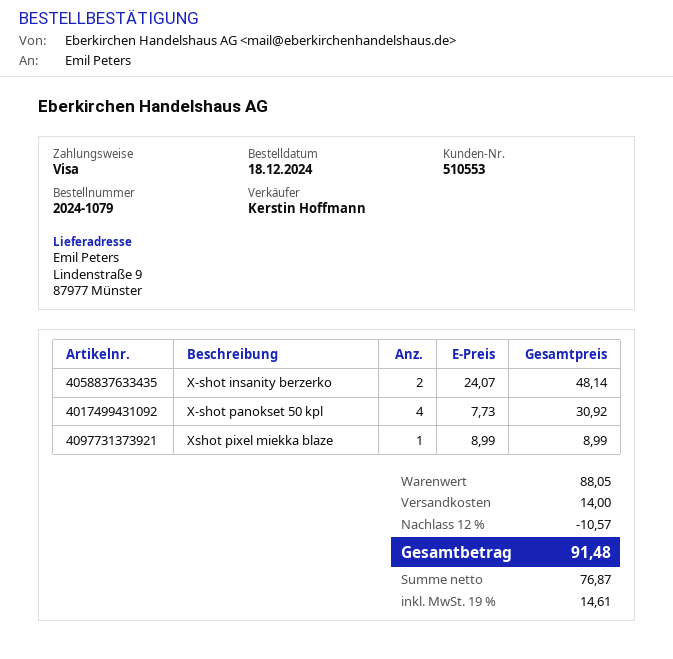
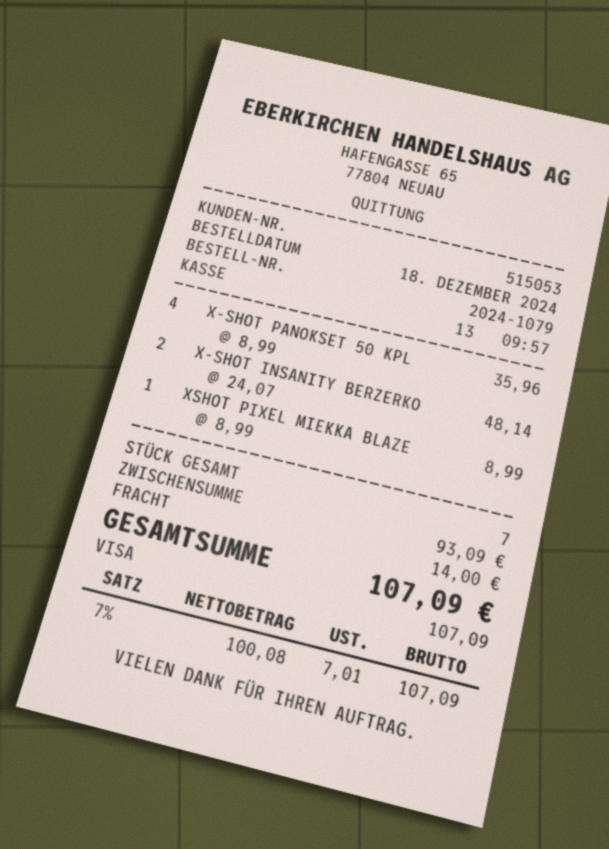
customer number: 510553 -> 515053
X-shot panokset 50 kpl: 4 x 7.73 = 30.92 -> 4 x 8.99 = 35.96
subtotal: 88.05 -> 93.09
discount: 12% = 10.57 -> none
net: 76.87 -> 100.08
tax: 19% = 14.61 -> 7% = 7.01
total: 91.48 -> 107.09

